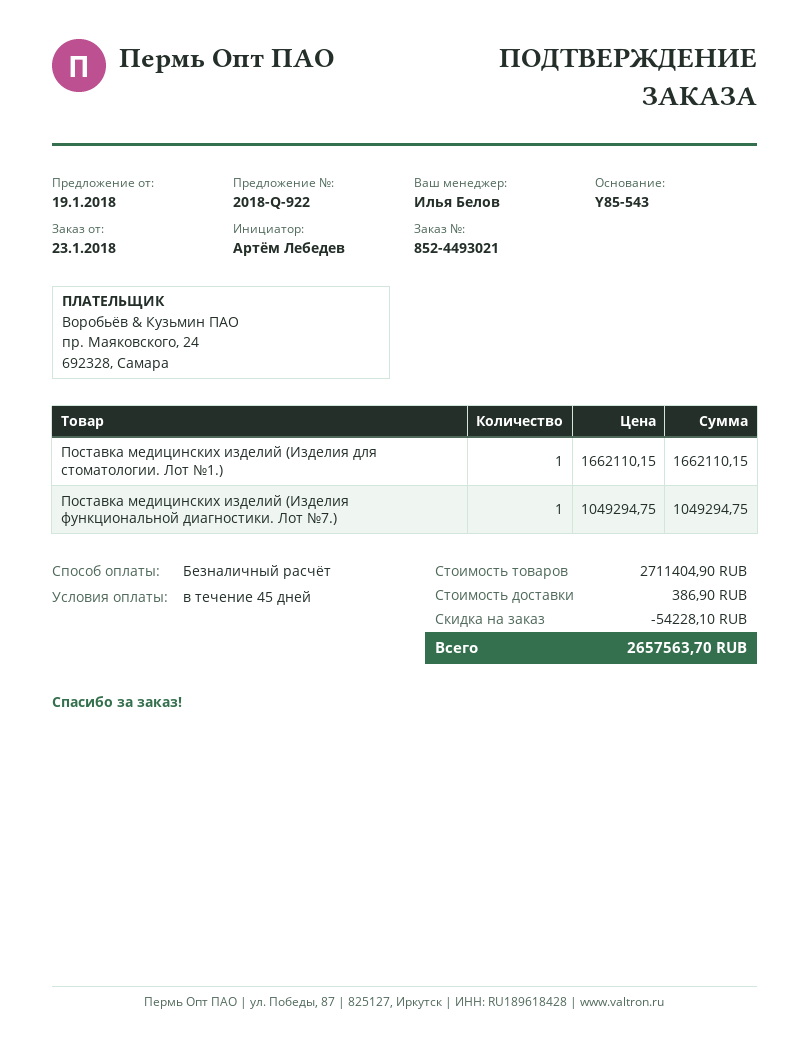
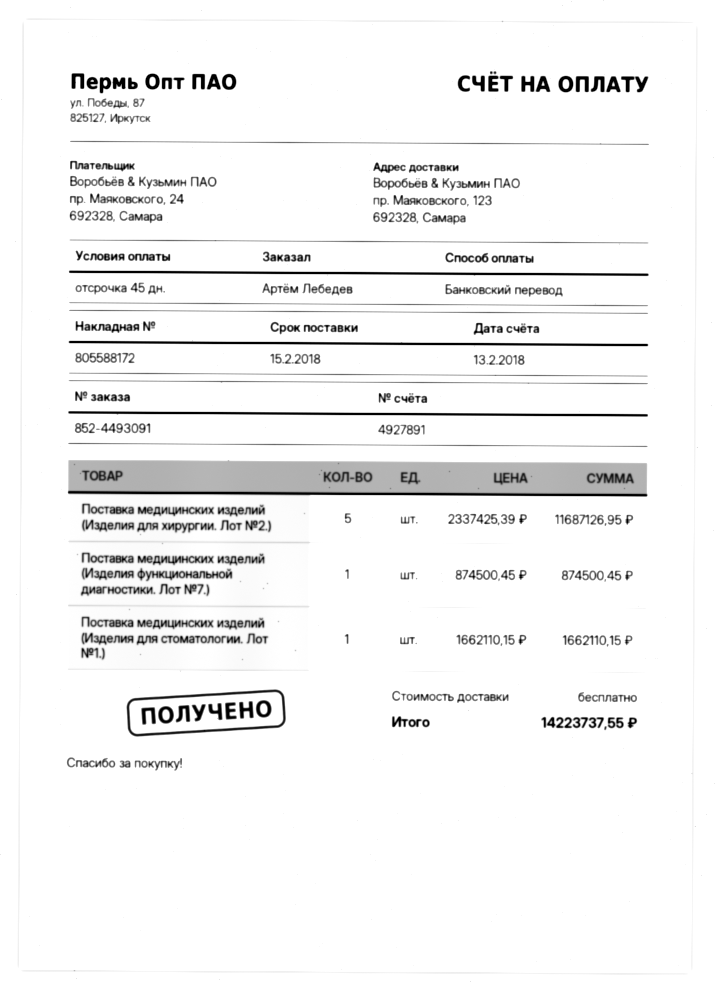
order number: 852-4493021 -> 852-4493091
Поставка медицинских изделий (Изделия функциональной диагностики. Лот №7.): 1 x 1049294.75 = 1049294.75 -> 1 x 874500.45 = 874500.45
Поставка медицинских изделий (Изделия для хирургии. Лот №2.): none -> 5 x 2337425.39 = 11687126.95
discount: 54228.10 -> none
shipping: 386.90 -> 0.00
total: 2657563.70 -> 14223737.55

